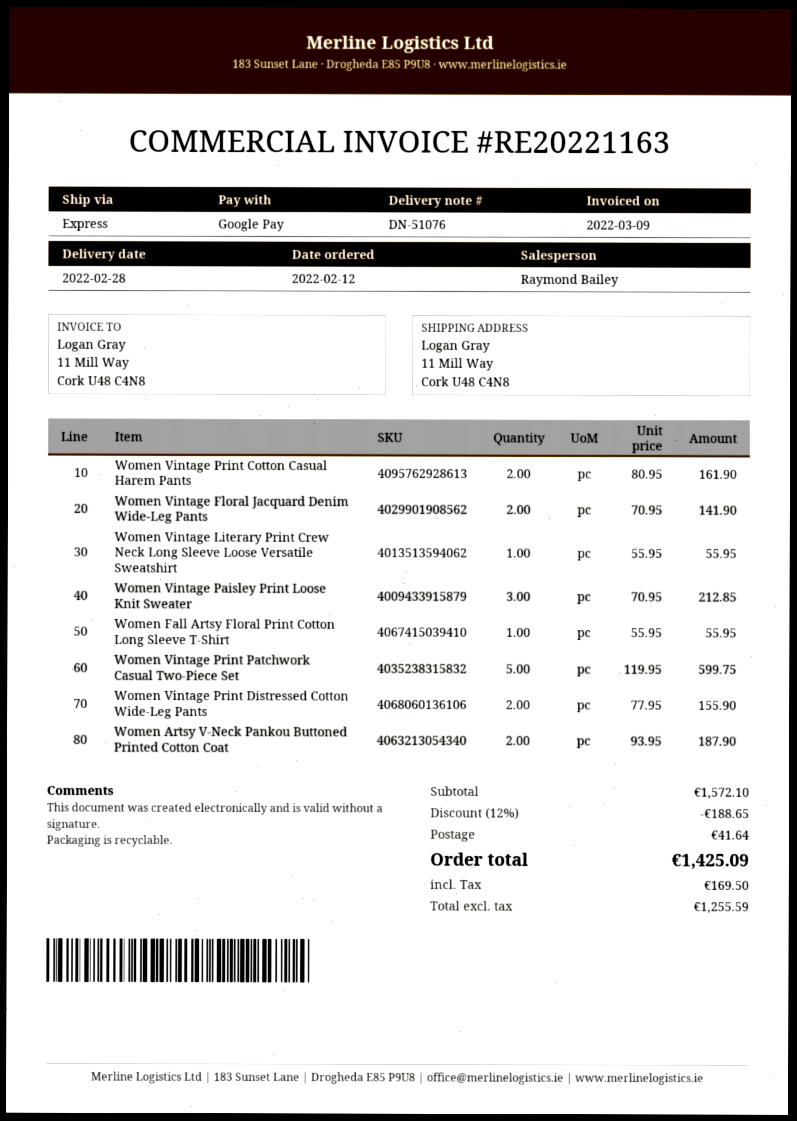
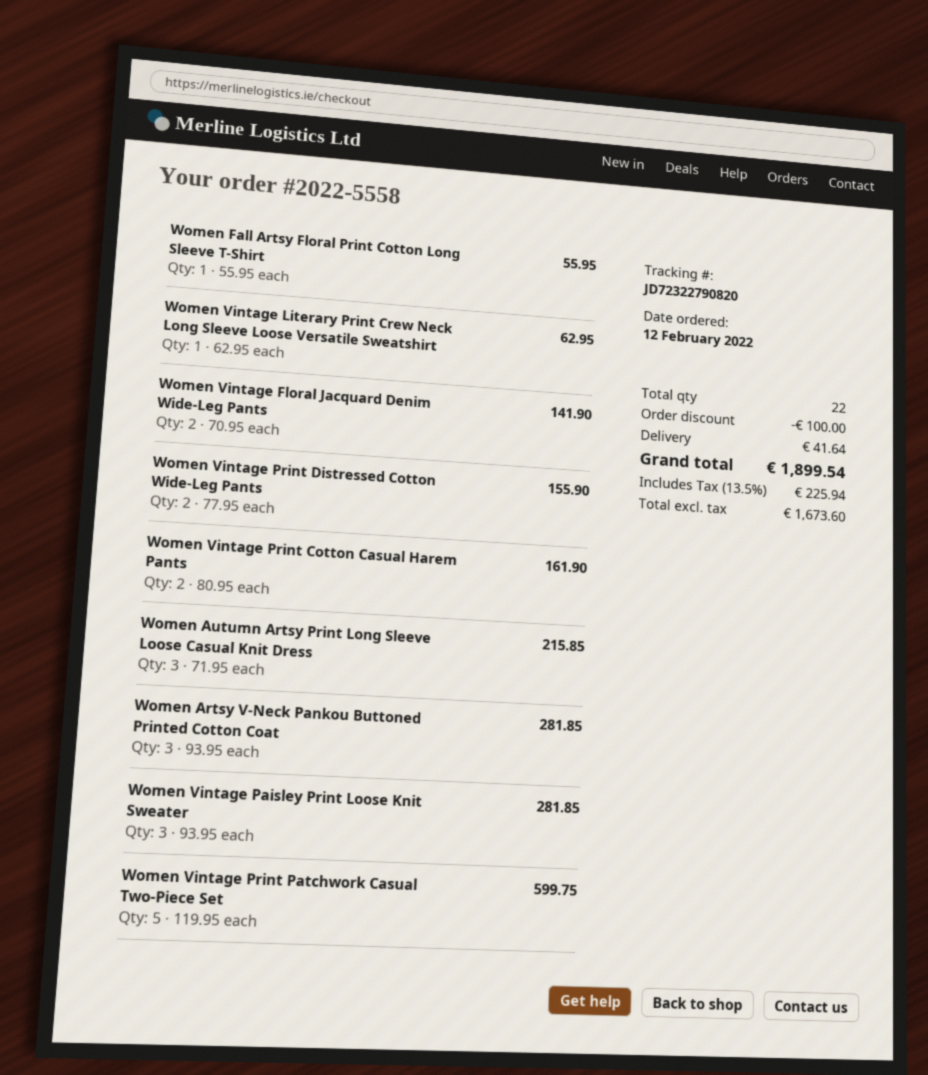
Women Vintage Literary Print Crew Neck Long Sleeve Loose Versatile Sweatshirt: 1 x 55.95 = 55.95 -> 1 x 62.95 = 62.95
Women Vintage Paisley Print Loose Knit Sweater: 3 x 70.95 = 212.85 -> 3 x 93.95 = 281.85
Women Artsy V-Neck Pankou Buttoned Printed Cotton Coat: 2 x 93.95 = 187.90 -> 3 x 93.95 = 281.85
Women Autumn Artsy Print Long Sleeve Loose Casual Knit Dress: none -> 3 x 71.95 = 215.85
discount: 188.65 -> 100.00
net: 1255.59 -> 1673.60
tax: 169.50 -> 225.94
total: 1425.09 -> 1899.54

